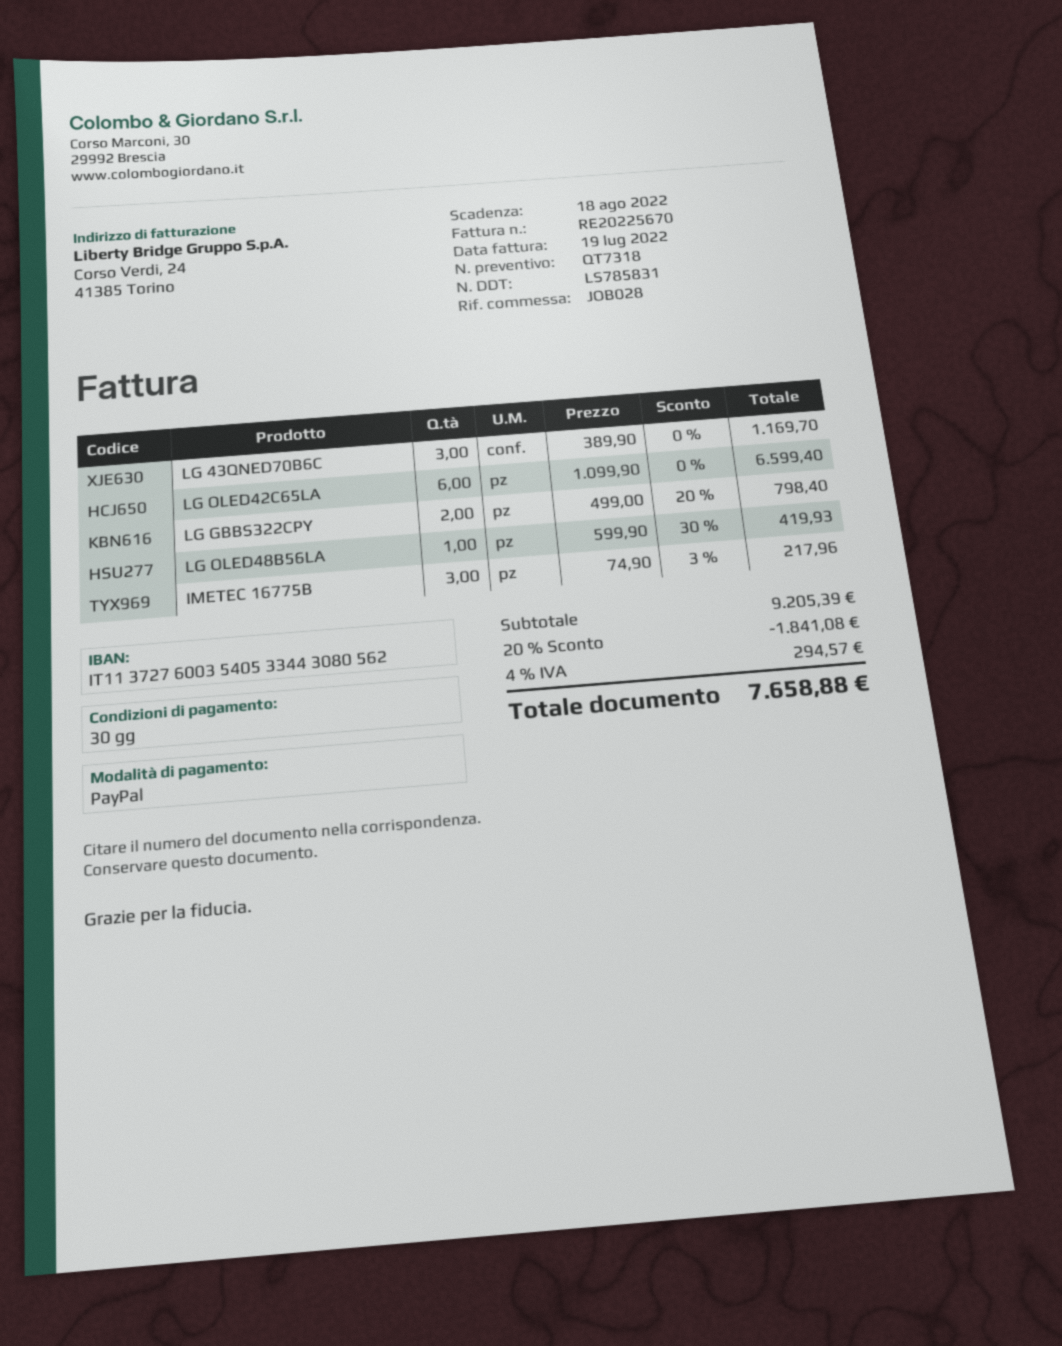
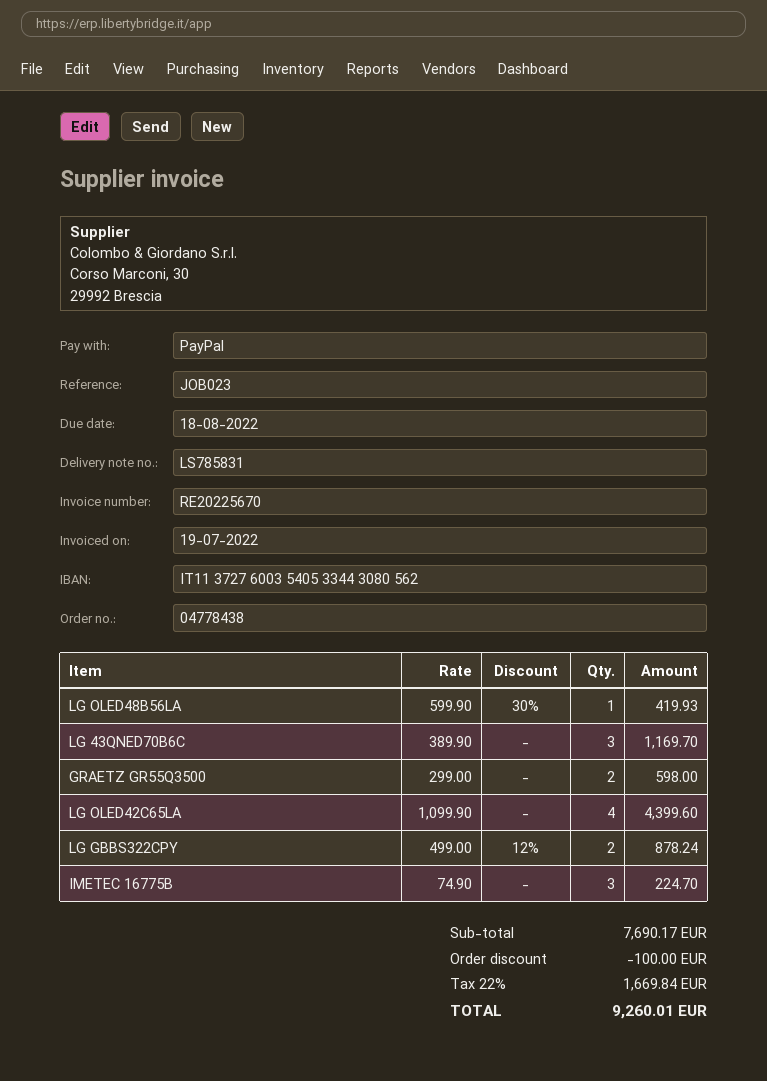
reference: JOB028 -> JOB023
LG OLED42C65LA: 6 x 1099.90 = 6599.40 -> 4 x 1099.90 = 4399.60
LG GBBS322CPY: 2 x 499.00 - 20% = 798.40 -> 2 x 499.00 - 12% = 878.24
IMETEC 16775B: 3 x 74.90 - 3% = 217.96 -> 3 x 74.90 = 224.70
GRAETZ GR55Q3500: none -> 2 x 299.00 = 598.00
subtotal: 9205.39 -> 7690.17
discount: 1841.08 -> 100.00
tax: 4% = 294.57 -> 22% = 1669.84
total: 7658.88 -> 9260.01

